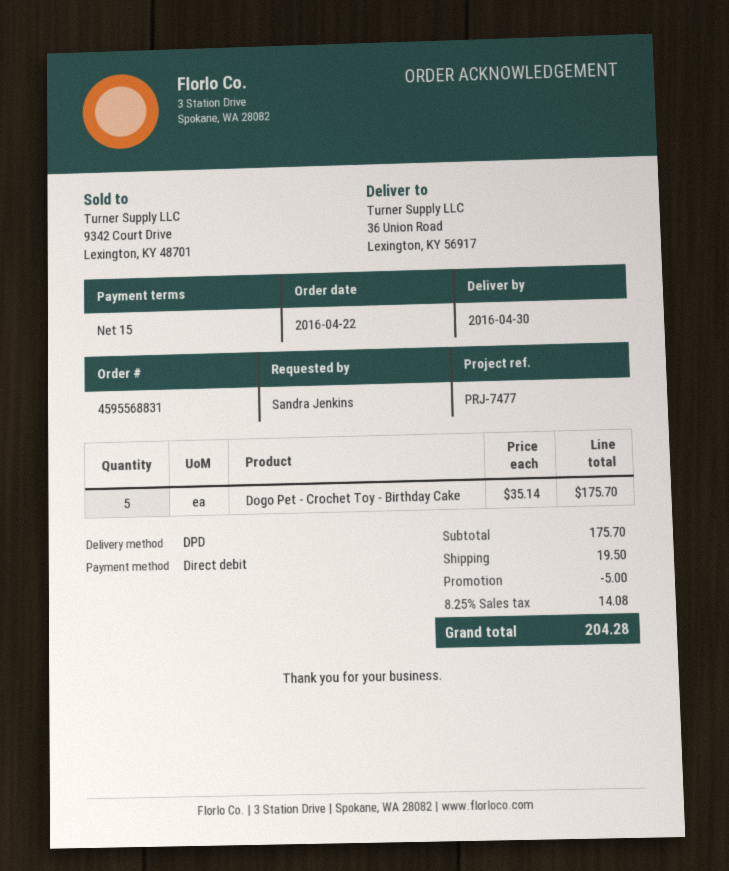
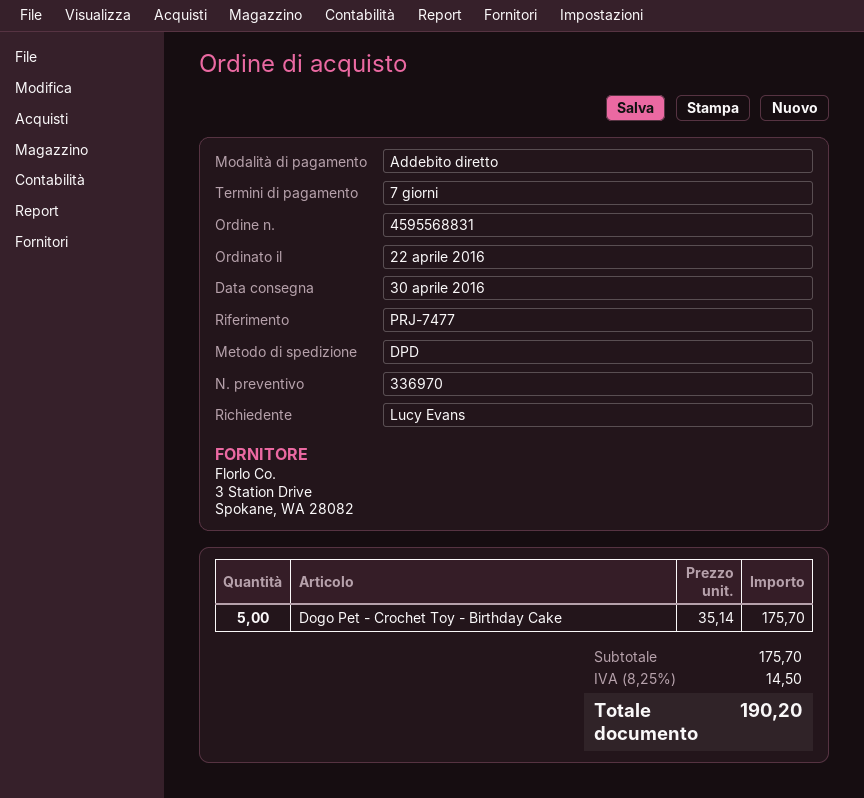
payment terms: 15 days -> 7 days
ordered by: Sandra Jenkins -> Lucy Evans
discount: 5.00 -> none
shipping: 19.50 -> none
tax: 8.25% = 14.08 -> 8.25% = 14.50
total: 204.28 -> 190.20

